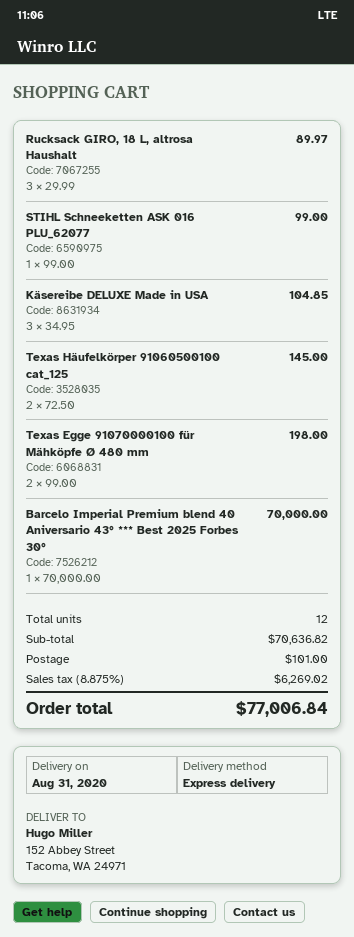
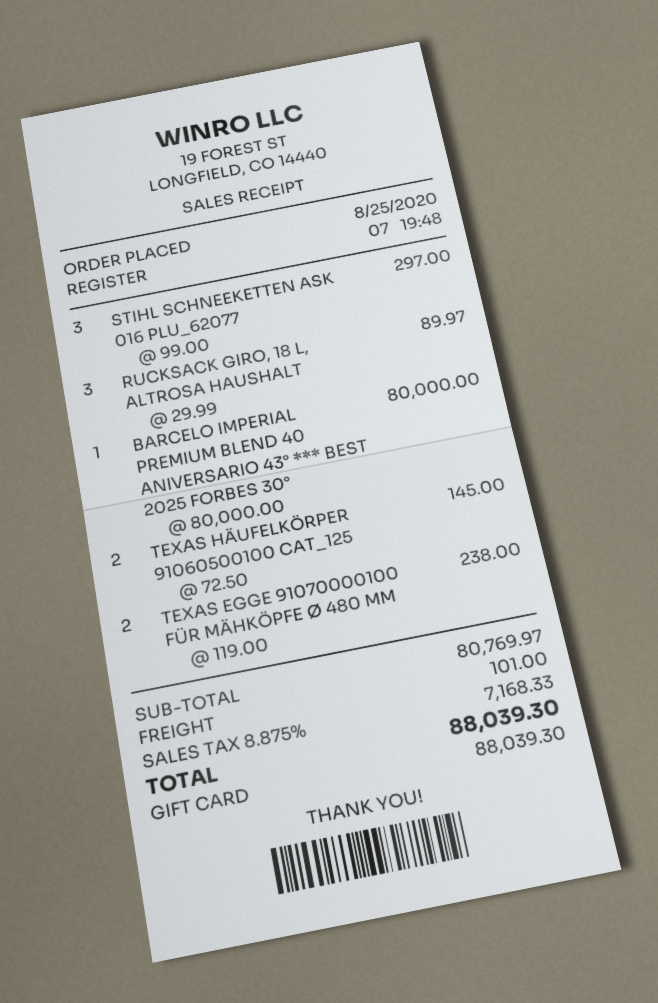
STIHL Schneeketten ASK 016 PLU_62077: 1 x 99.00 = 99.00 -> 3 x 99.00 = 297.00
Käsereibe DELUXE Made in USA: 3 x 34.95 = 104.85 -> none
Texas Egge 91070000100 für Mähköpfe Ø 480 mm: 2 x 99.00 = 198.00 -> 2 x 119.00 = 238.00
Barcelo Imperial Premium blend 40 Aniversario 43° *** Best 2025 Forbes 30°: 1 x 70000.00 = 70000.00 -> 1 x 80000.00 = 80000.00
subtotal: 70636.82 -> 80769.97
tax: 8.875% = 6269.02 -> 8.875% = 7168.33
total: 77006.84 -> 88039.30

